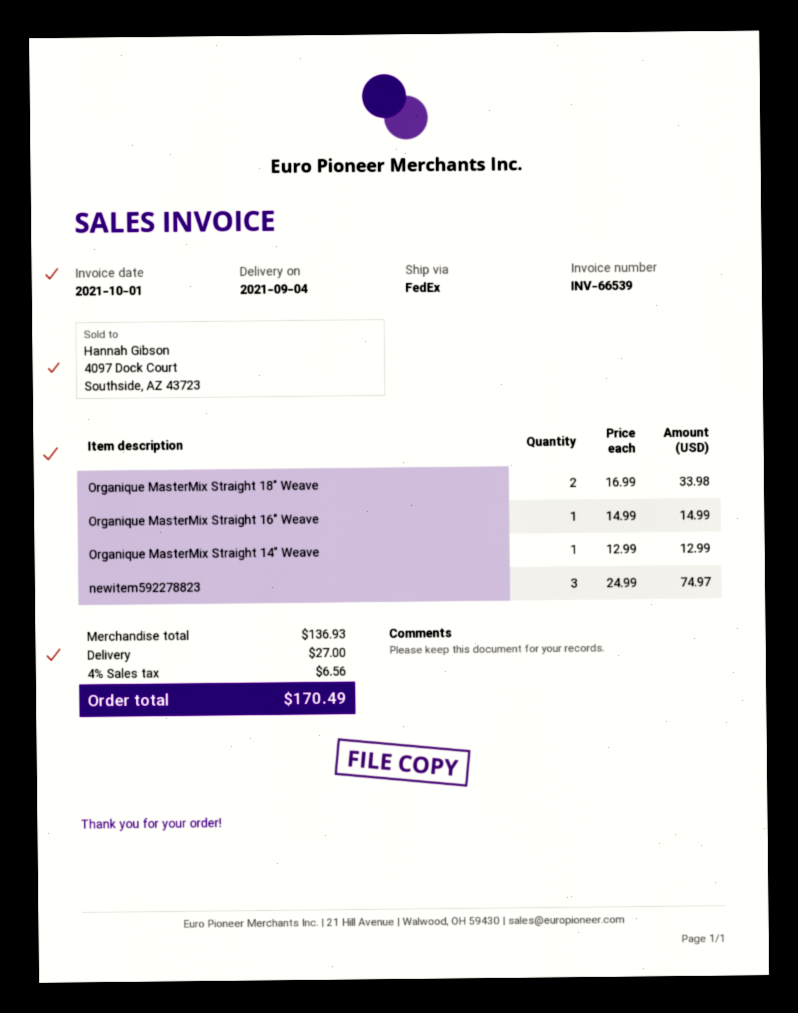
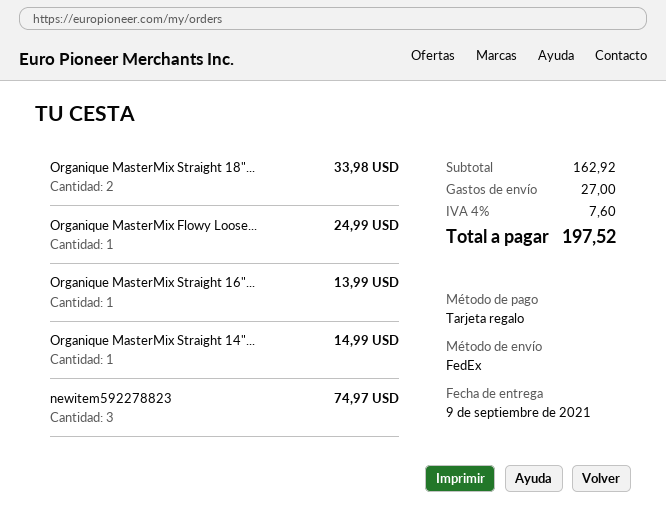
delivery date: 2021-09-04 -> 2021-09-09
Organique MasterMix Straight 16" Weave: 1 for 14.99 -> 1 for 13.99
Organique MasterMix Straight 14" Weave: 1 for 12.99 -> 1 for 14.99
Organique MasterMix Flowy Loose...: none -> 1 for 24.99
subtotal: 136.93 -> 162.92
tax: 4% = 6.56 -> 4% = 7.60
total: 170.49 -> 197.52

